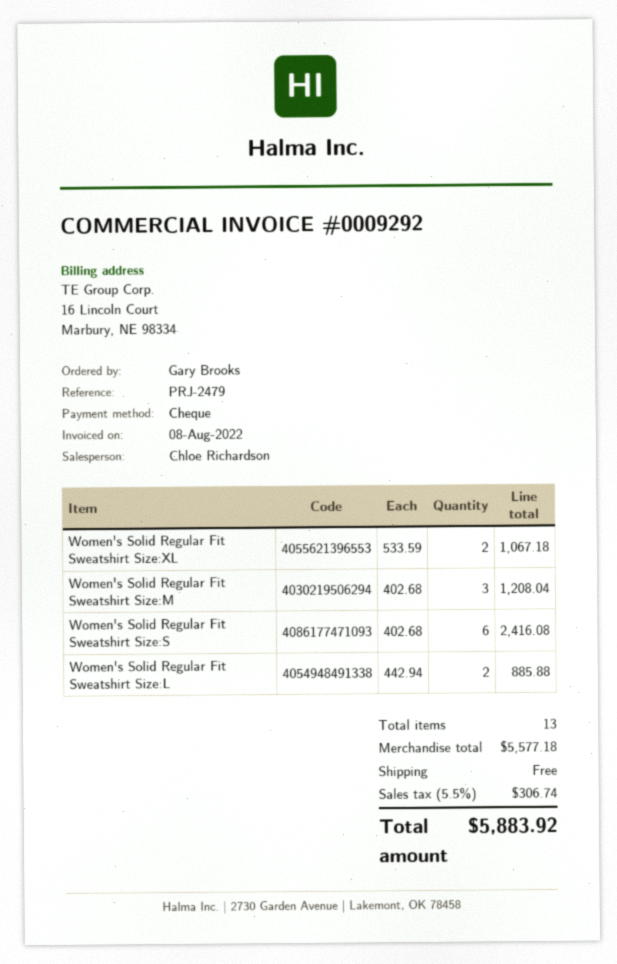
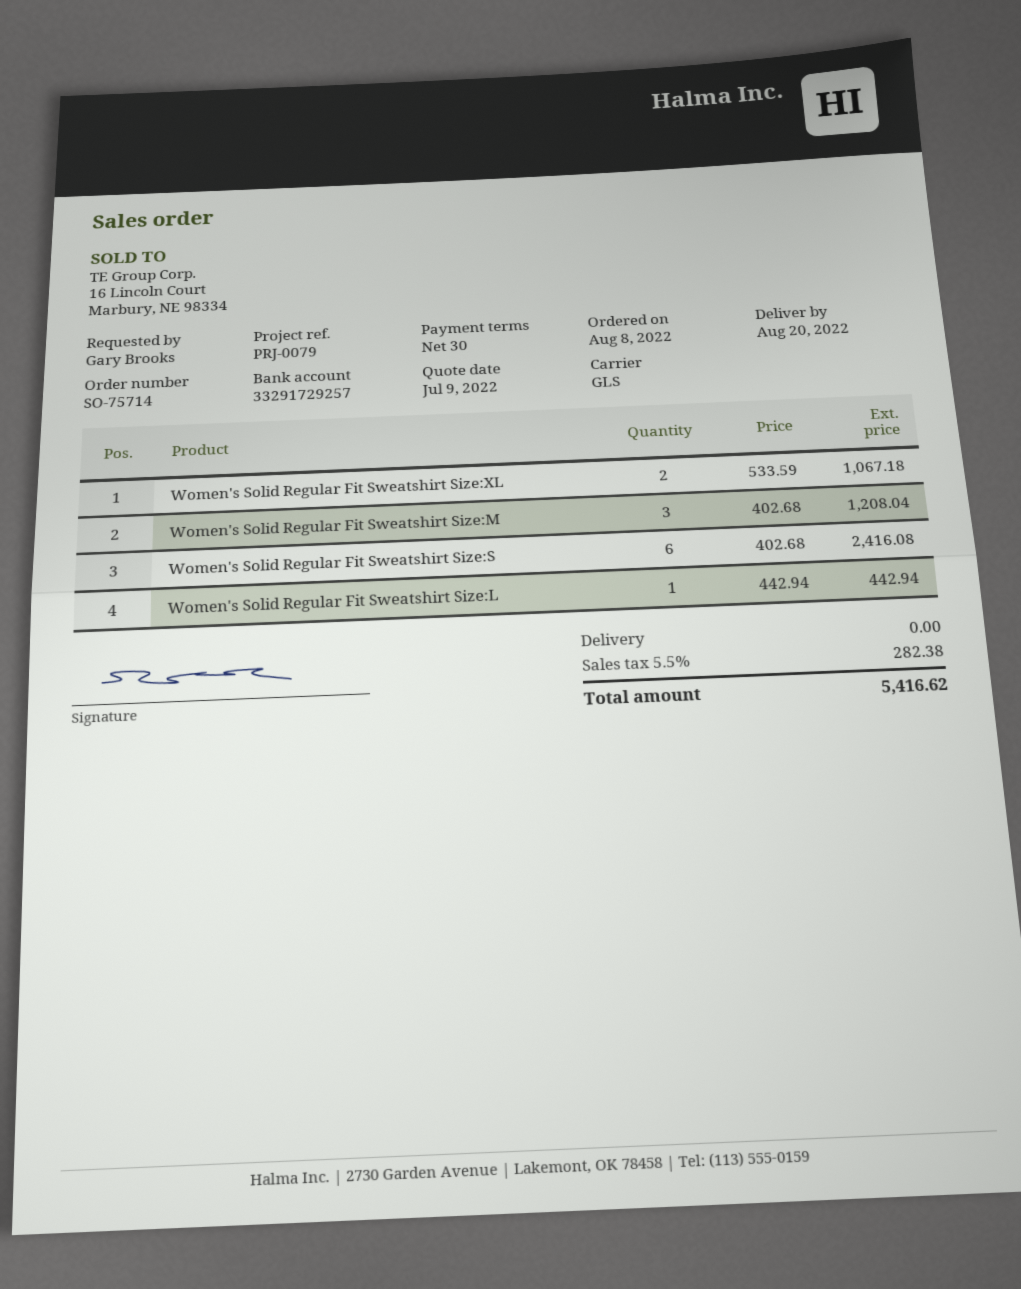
reference: PRJ-2479 -> PRJ-0079
Women's Solid Regular Fit Sweatshirt Size:L: 2 x 442.94 = 885.88 -> 1 x 442.94 = 442.94
tax: 5.5% = 306.74 -> 5.5% = 282.38
total: 5883.92 -> 5416.62

